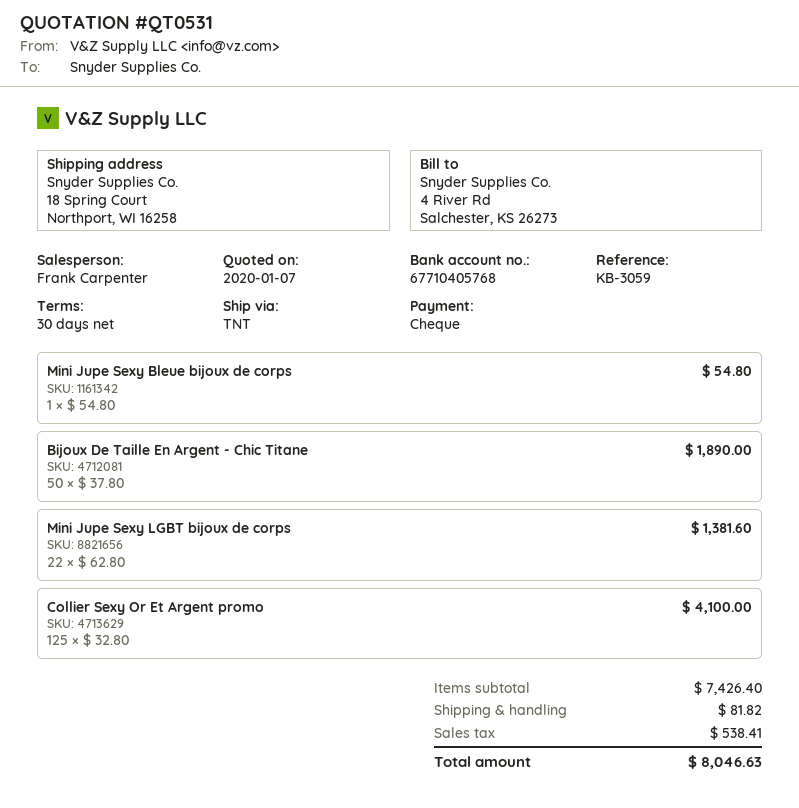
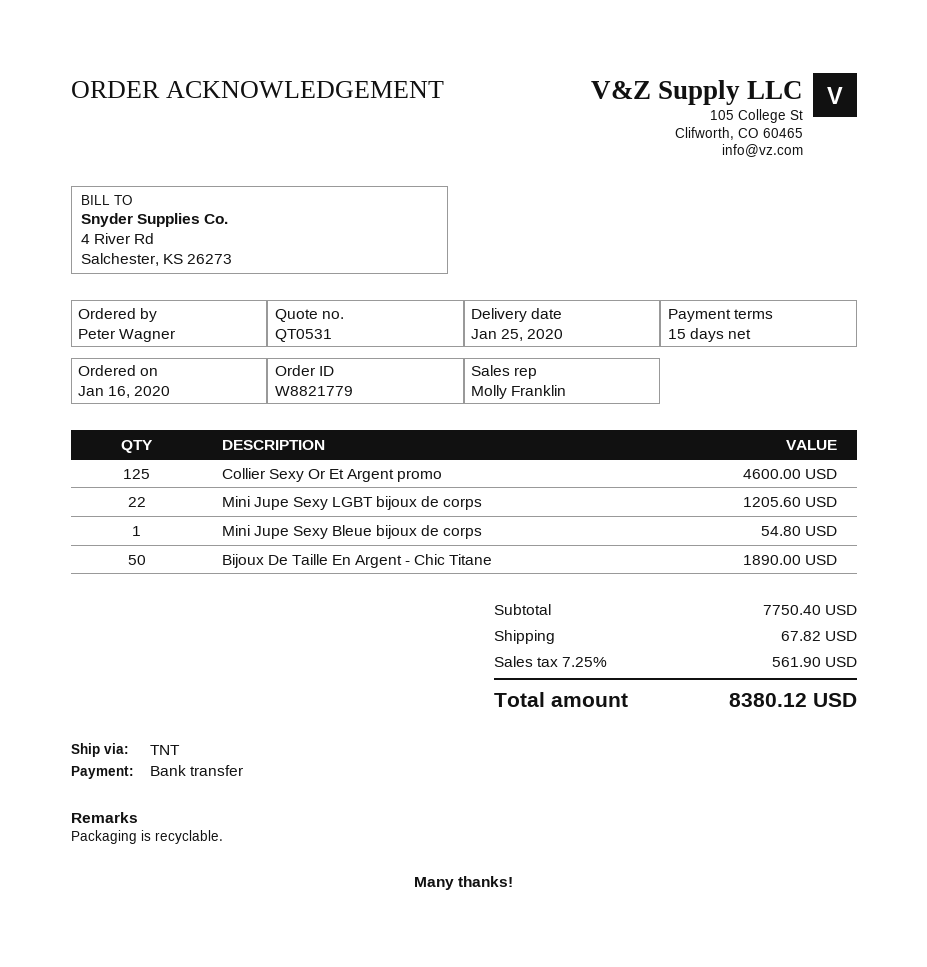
payment terms: 30 days -> 15 days
sales rep: Frank Carpenter -> Molly Franklin
payment method: cheque -> bank transfer
Mini Jupe Sexy LGBT bijoux de corps: 22 for 1381.60 -> 22 for 1205.60
Collier Sexy Or Et Argent promo: 125 for 4100.00 -> 125 for 4600.00
subtotal: 7426.40 -> 7750.40
shipping: 81.82 -> 67.82
tax: 538.41 -> 561.90
total: 8046.63 -> 8380.12

